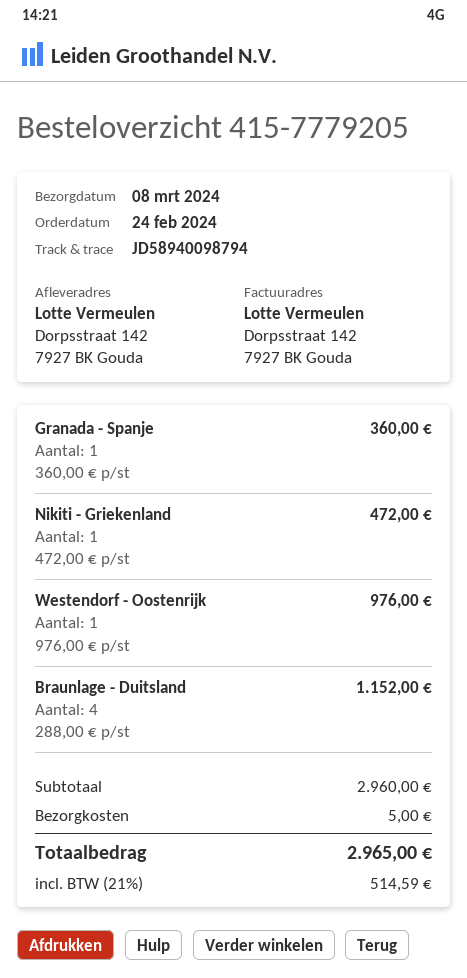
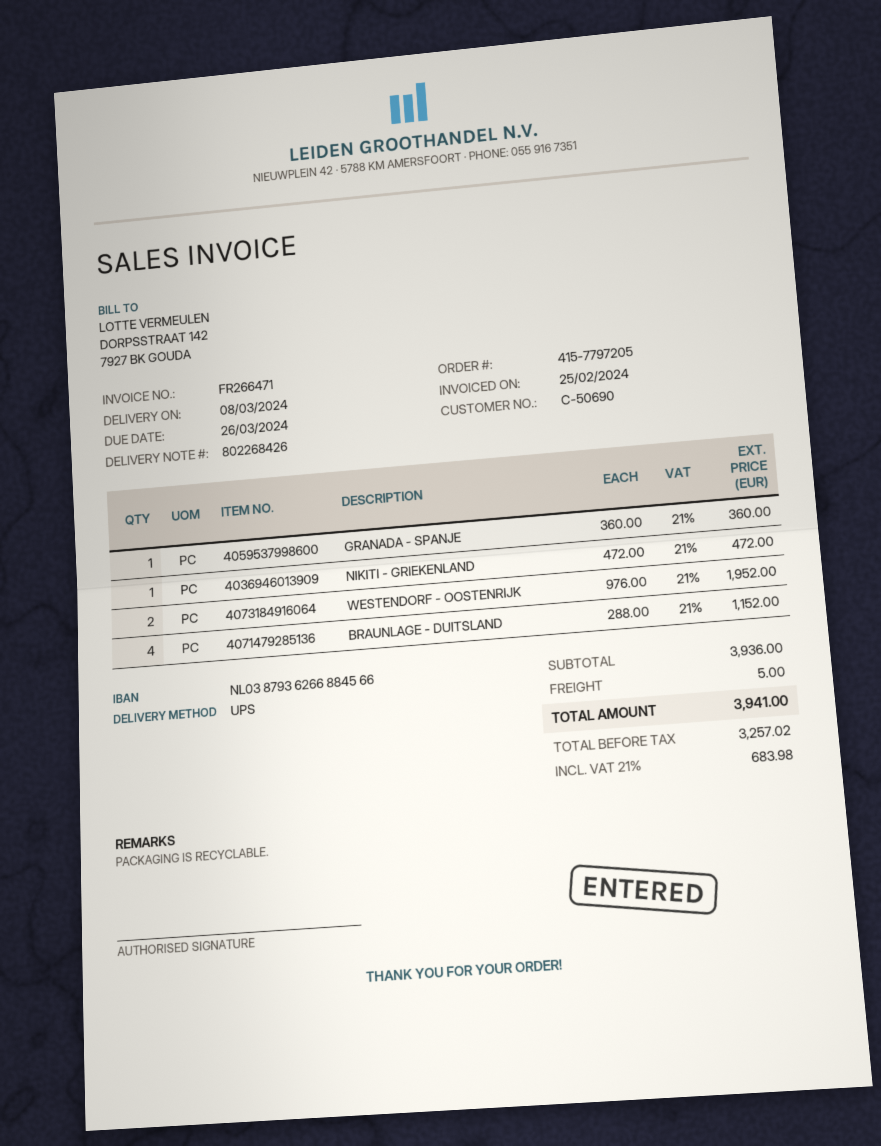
order number: 415-7779205 -> 415-7797205
Westendorf - Oostenrijk: 1 x 976.00 = 976.00 -> 2 x 976.00 = 1952.00
subtotal: 2960.00 -> 3936.00
tax: 21% = 514.59 -> 21% = 683.98
total: 2965.00 -> 3941.00

